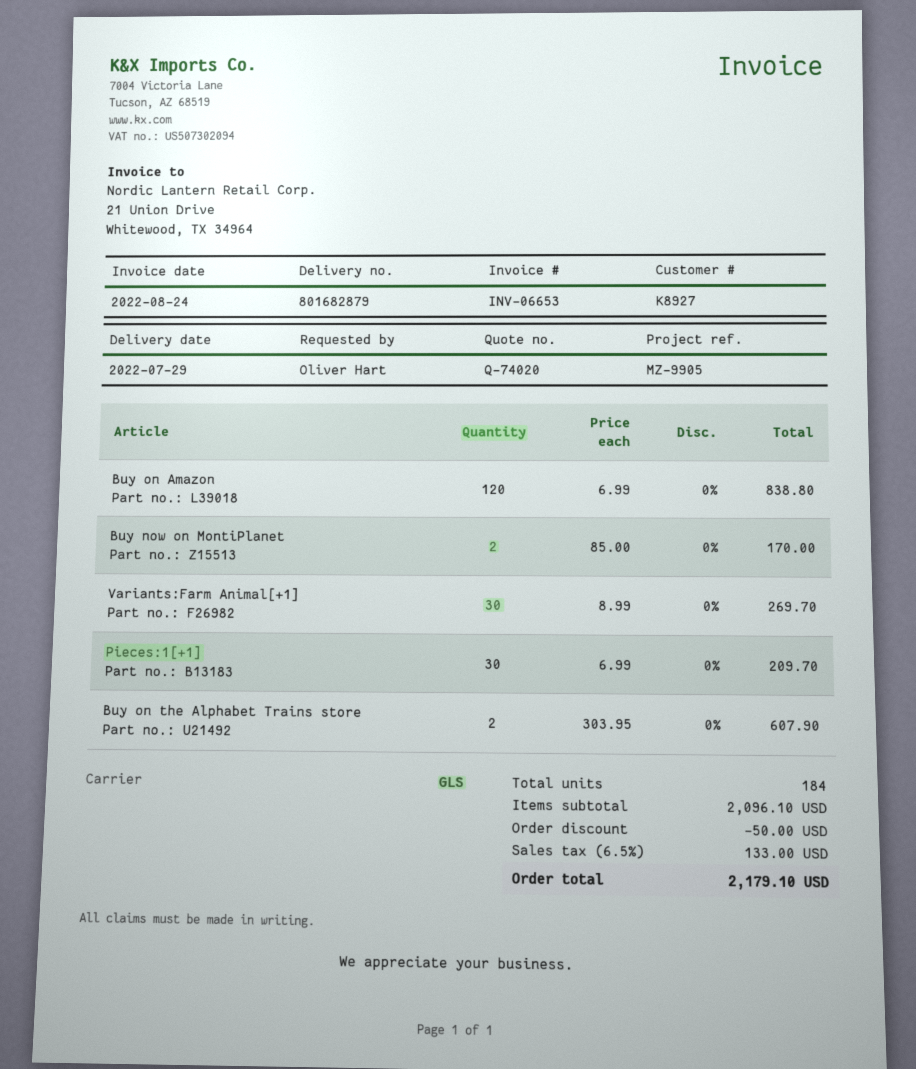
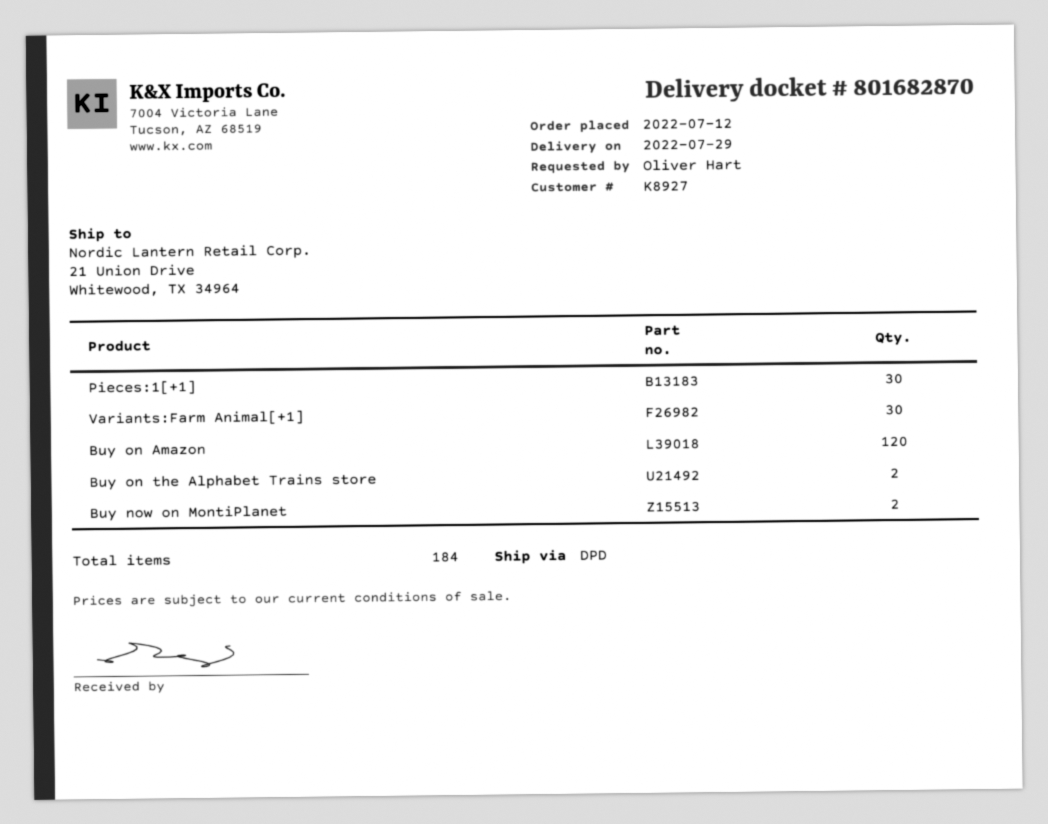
delivery note number: 801682879 -> 801682870
shipping method: GLS -> DPD

